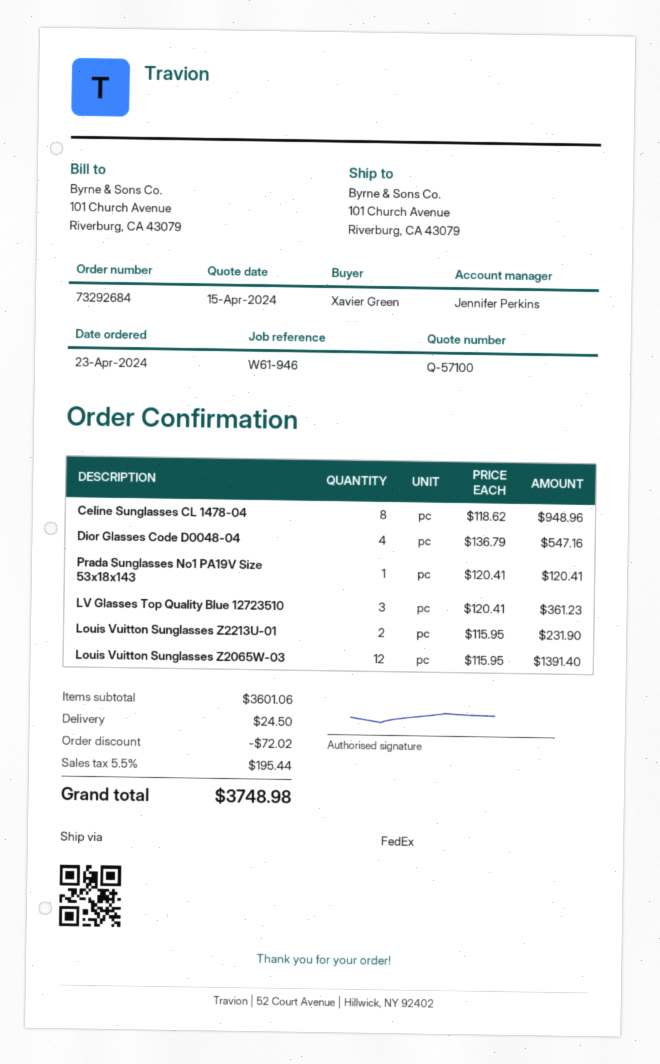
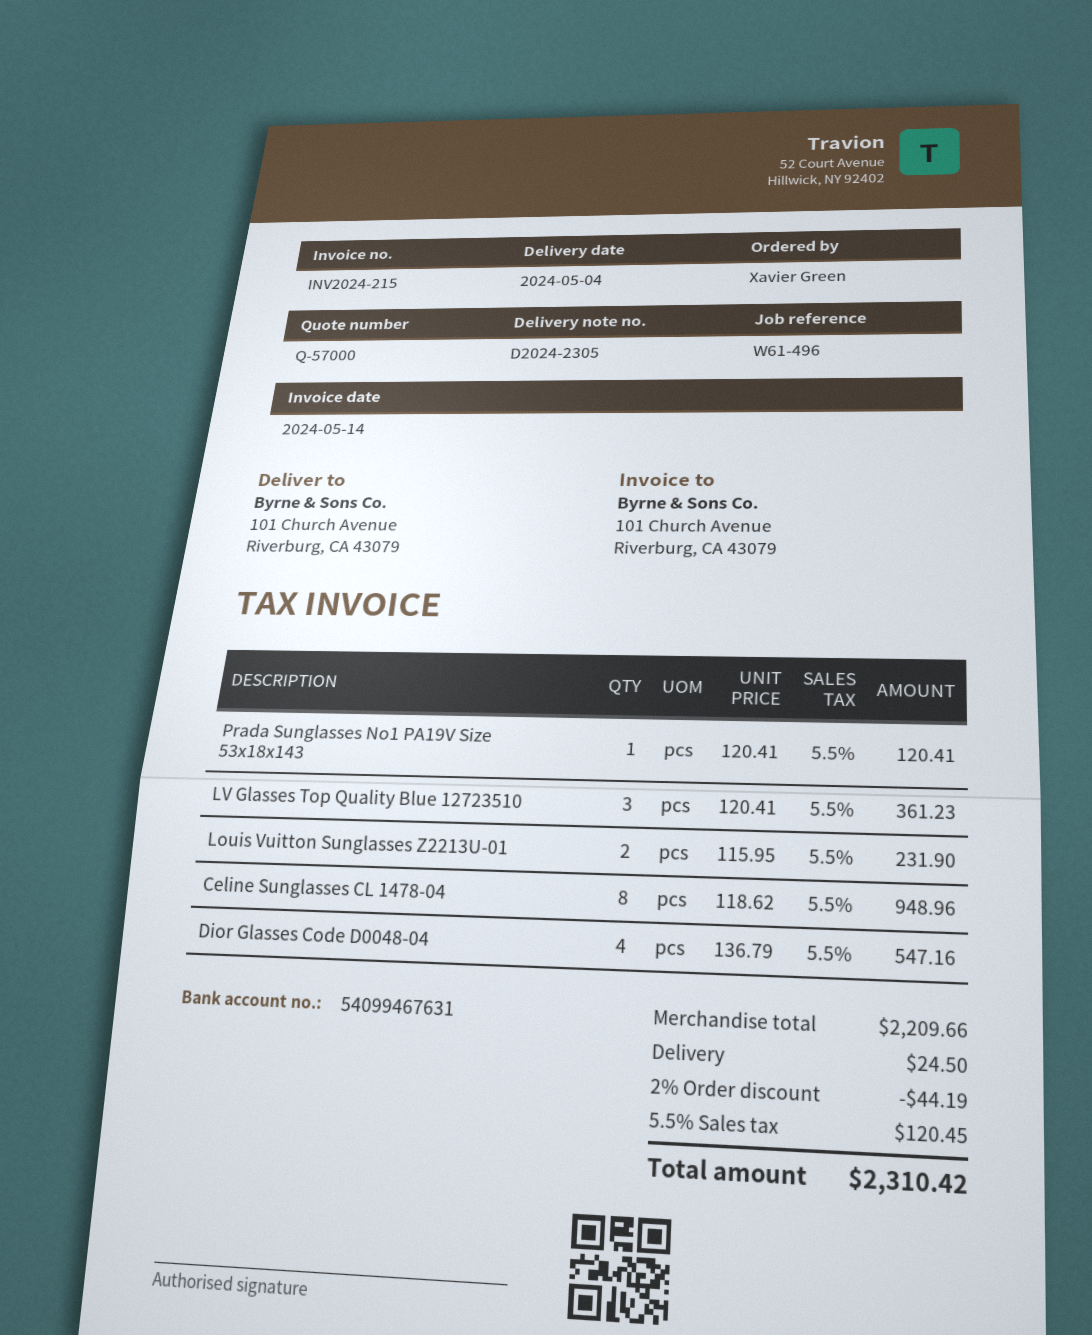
quote number: Q-57100 -> Q-57000
reference: W61-946 -> W61-496
Louis Vuitton Sunglasses Z2065W-03: 12 x 115.95 = 1391.40 -> none
subtotal: 3601.06 -> 2209.66
discount: 72.02 -> 44.19
tax: 5.5% = 195.44 -> 5.5% = 120.45
total: 3748.98 -> 2310.42

